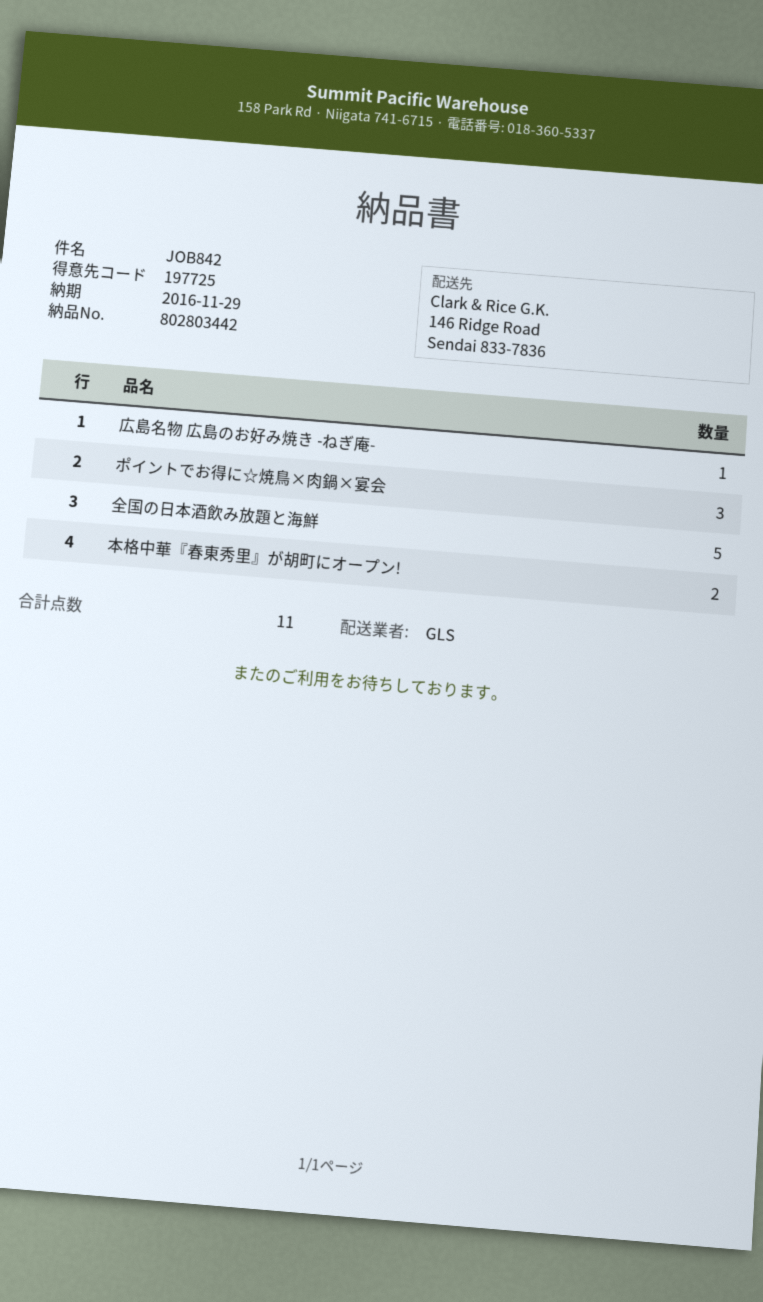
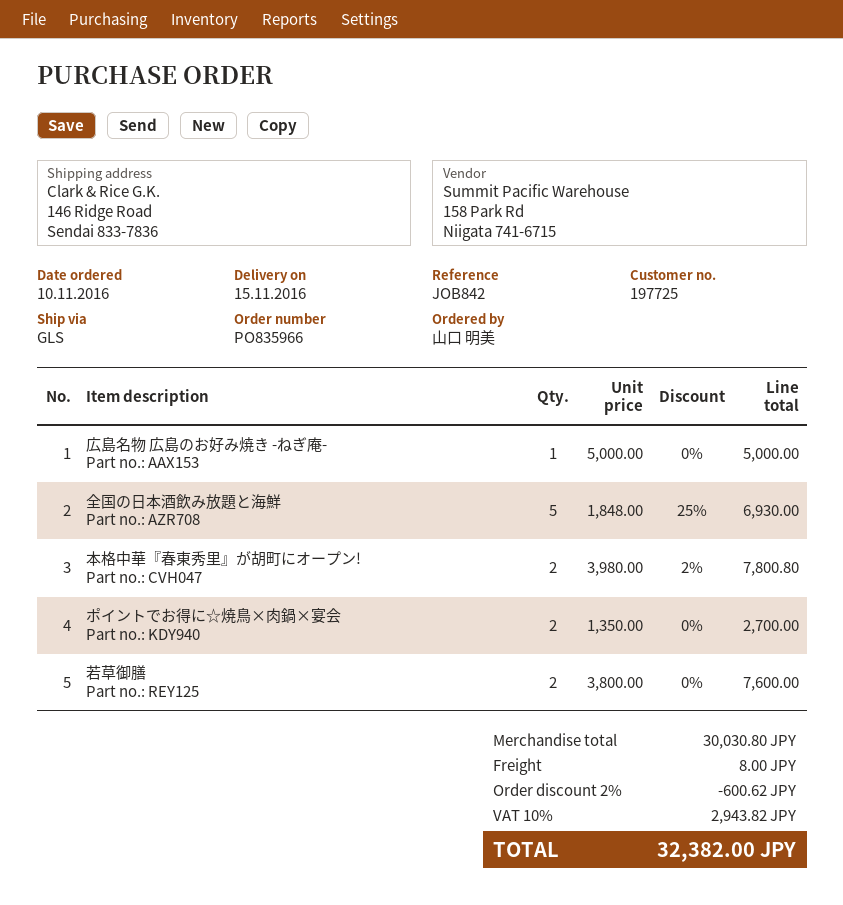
delivery date: 2016-11-29 -> 2016-11-15
ポイントでお得に☆焼鳥×肉鍋×宴会: 3 -> 2
若草御膳: none -> 2

